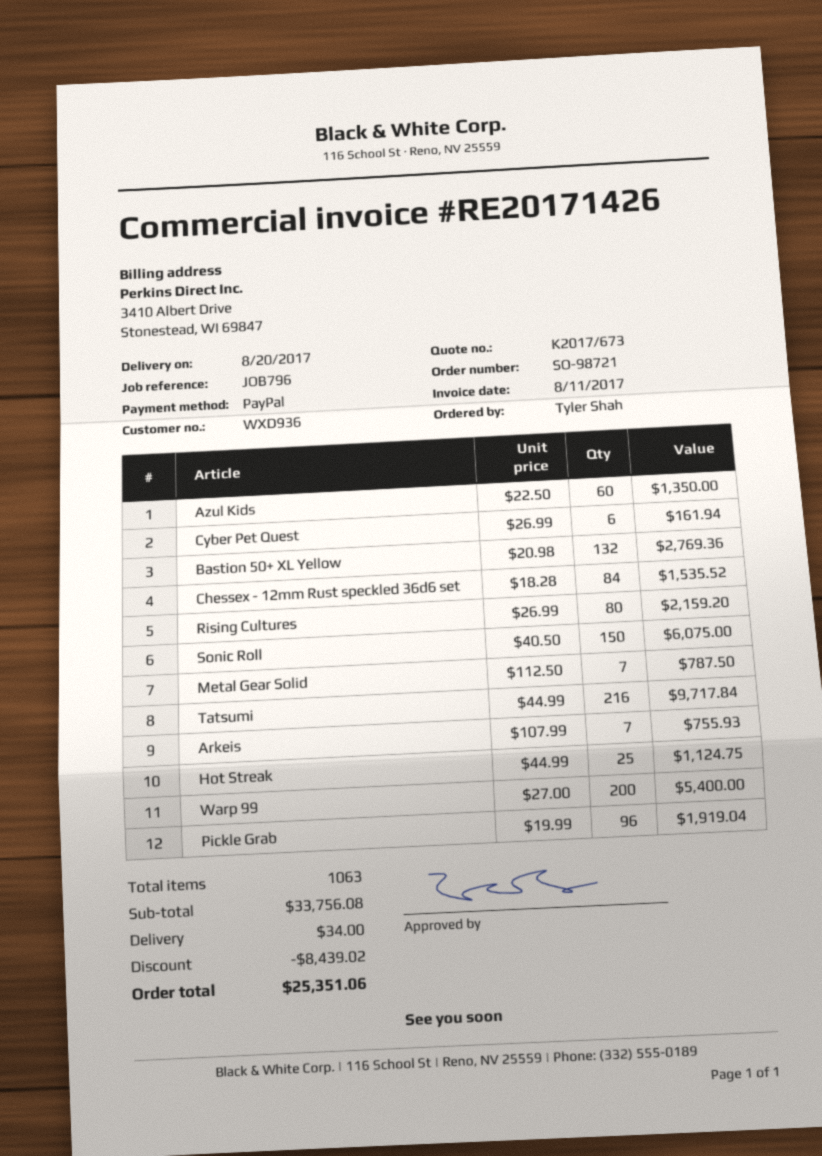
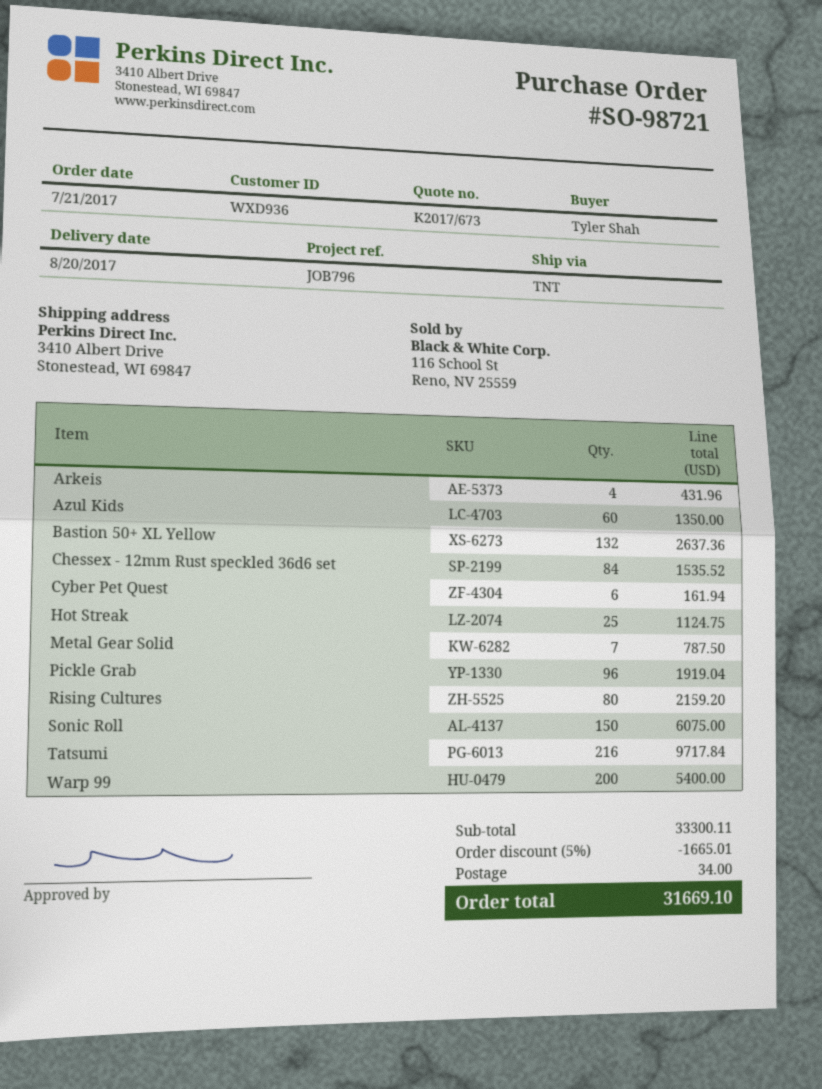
Bastion 50+ XL Yellow: 132 for 2769.36 -> 132 for 2637.36
Arkeis: 7 for 755.93 -> 4 for 431.96
subtotal: 33756.08 -> 33300.11
discount: 8439.02 -> 1665.01
total: 25351.06 -> 31669.10

